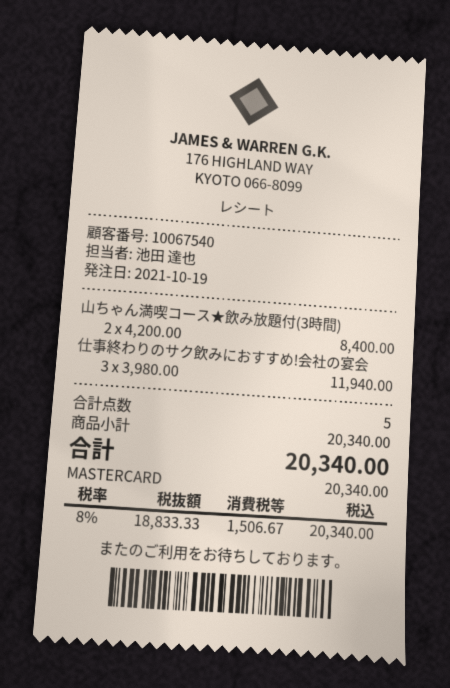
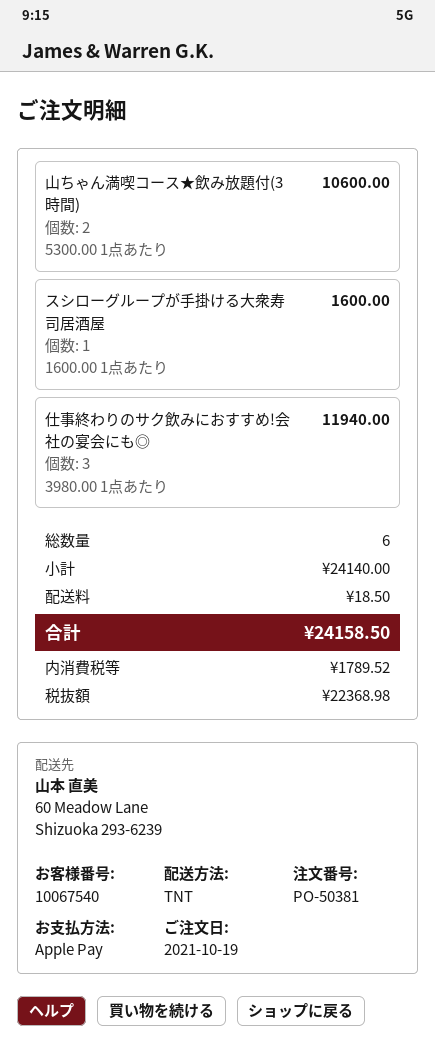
payment method: Mastercard -> Apple Pay
山ちゃん満喫コース★飲み放題付(3時間): 2 x 4200.00 = 8400.00 -> 2 x 5300.00 = 10600.00
スシローグループが手掛ける大衆寿司居酒屋: none -> 1 x 1600.00 = 1600.00
total quantity: 5 -> 6
subtotal: 20340.00 -> 24140.00
shipping: none -> 18.50
net: 18833.33 -> 22368.98
tax: 1506.67 -> 1789.52
total: 20340.00 -> 24158.50

